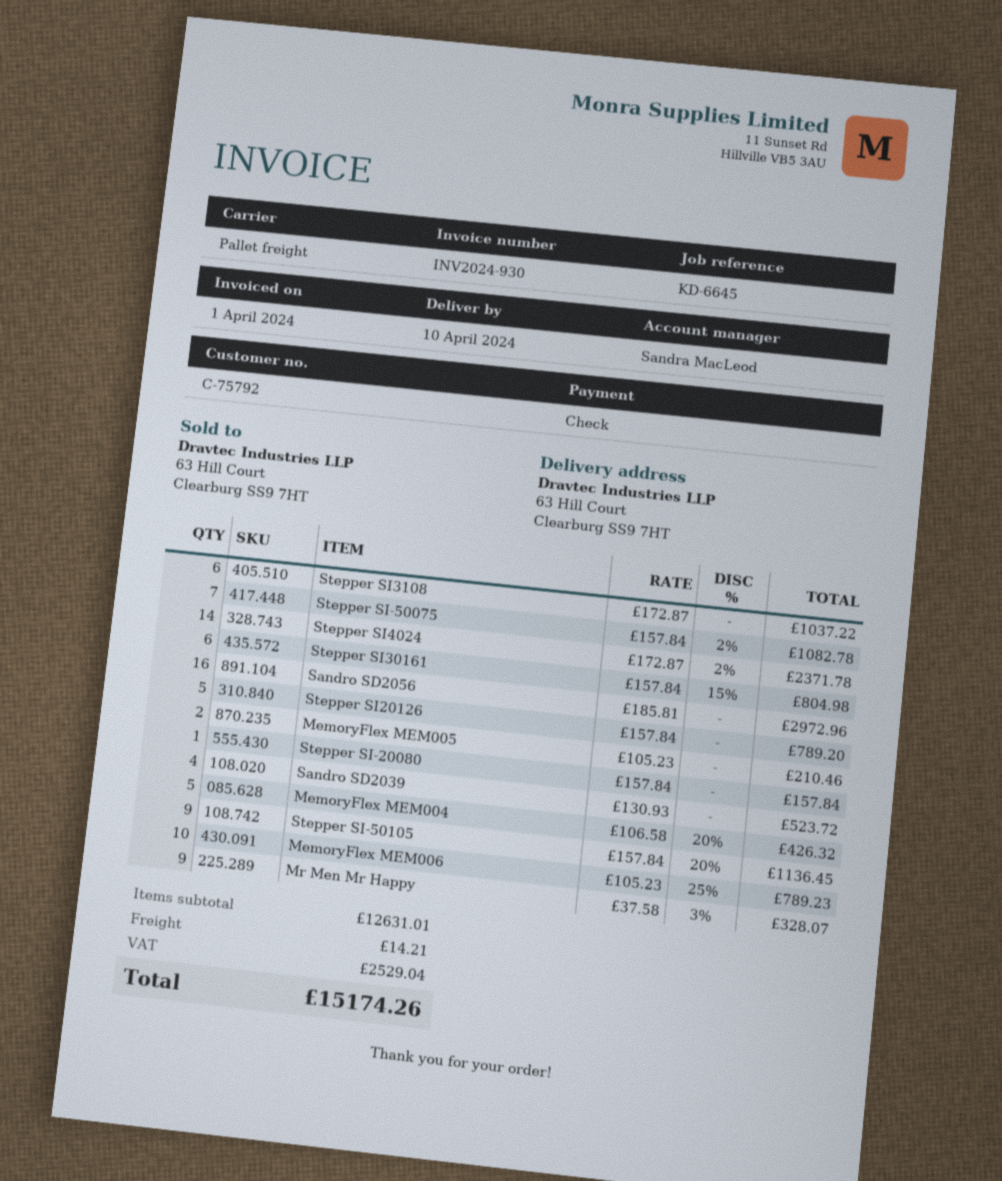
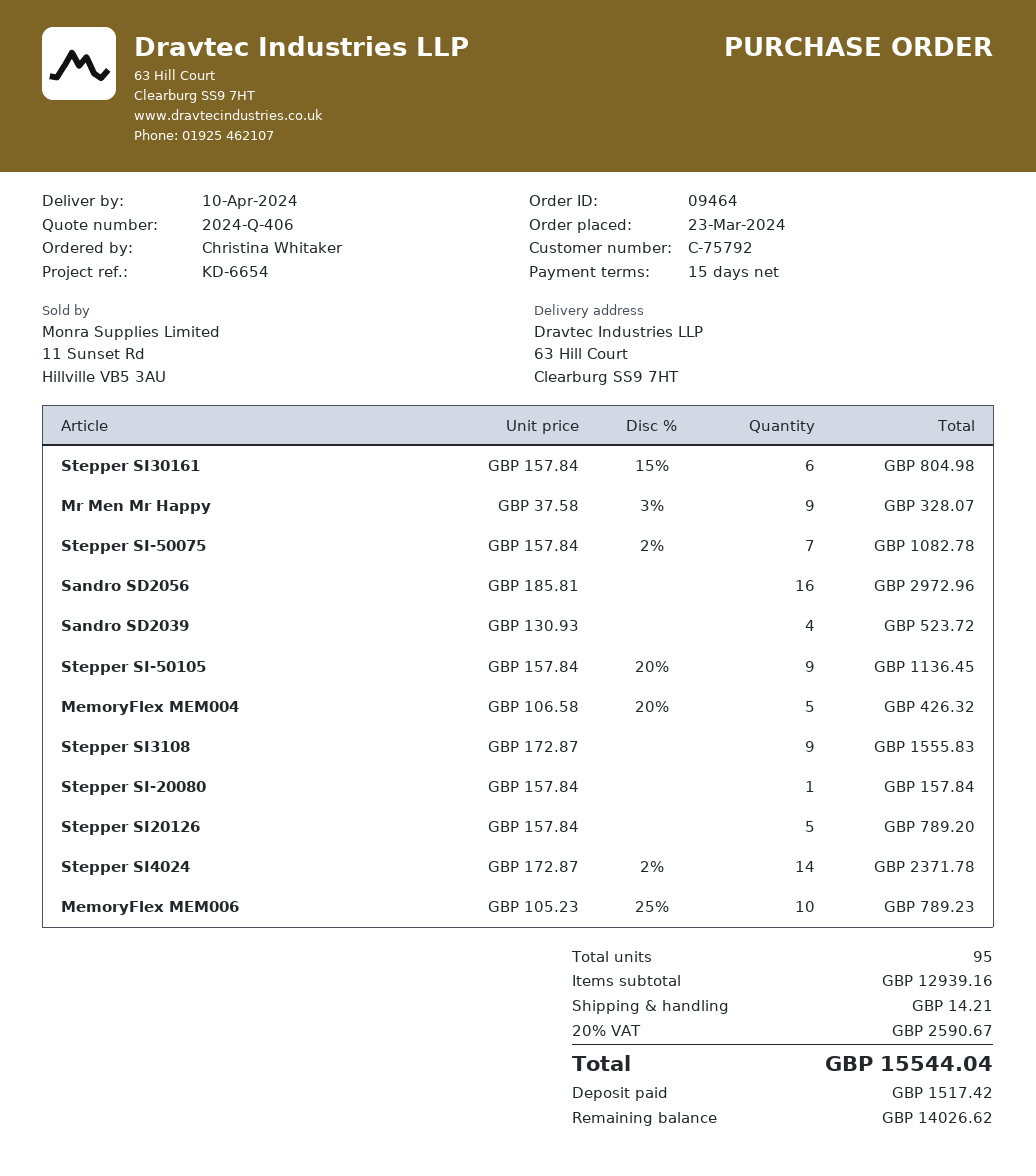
reference: KD-6645 -> KD-6654
Stepper SI3108: 6 x 172.87 = 1037.22 -> 9 x 172.87 = 1555.83
MemoryFlex MEM005: 2 x 105.23 = 210.46 -> none
subtotal: 12631.01 -> 12939.16
tax: 2529.04 -> 2590.67
total: 15174.26 -> 15544.04

